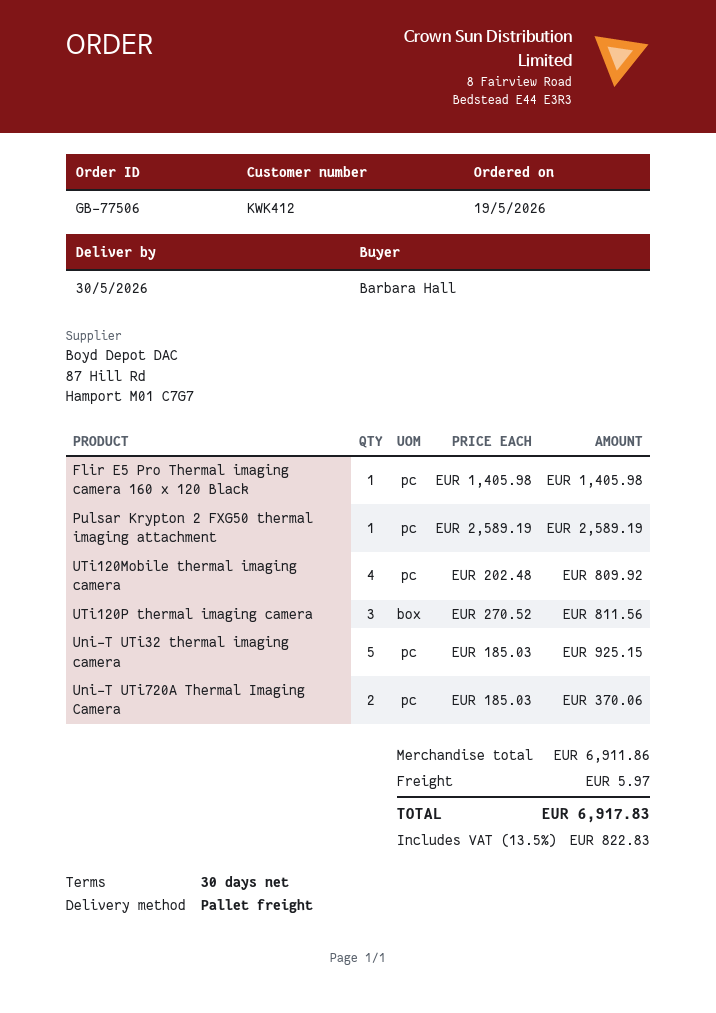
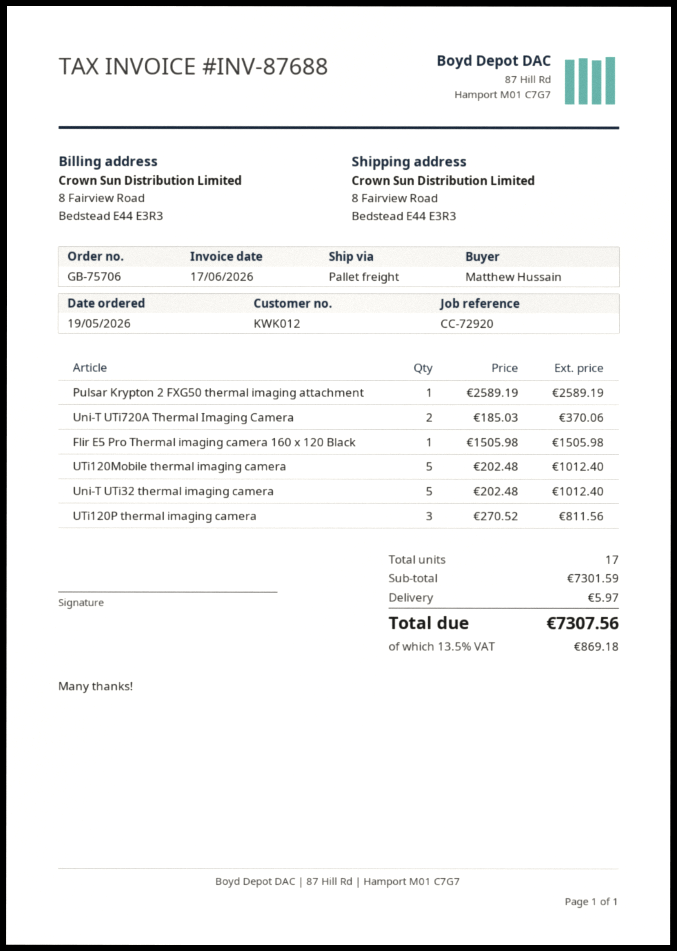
order number: GB-77506 -> GB-75706
customer number: KWK412 -> KWK012
ordered by: Barbara Hall -> Matthew Hussain
Flir E5 Pro Thermal imaging camera 160 x 120 Black: 1 x 1405.98 = 1405.98 -> 1 x 1505.98 = 1505.98
UTi120Mobile thermal imaging camera: 4 x 202.48 = 809.92 -> 5 x 202.48 = 1012.40
Uni-T UTi32 thermal imaging camera: 5 x 185.03 = 925.15 -> 5 x 202.48 = 1012.40
subtotal: 6911.86 -> 7301.59
tax: 13.5% = 822.83 -> 13.5% = 869.18
total: 6917.83 -> 7307.56

